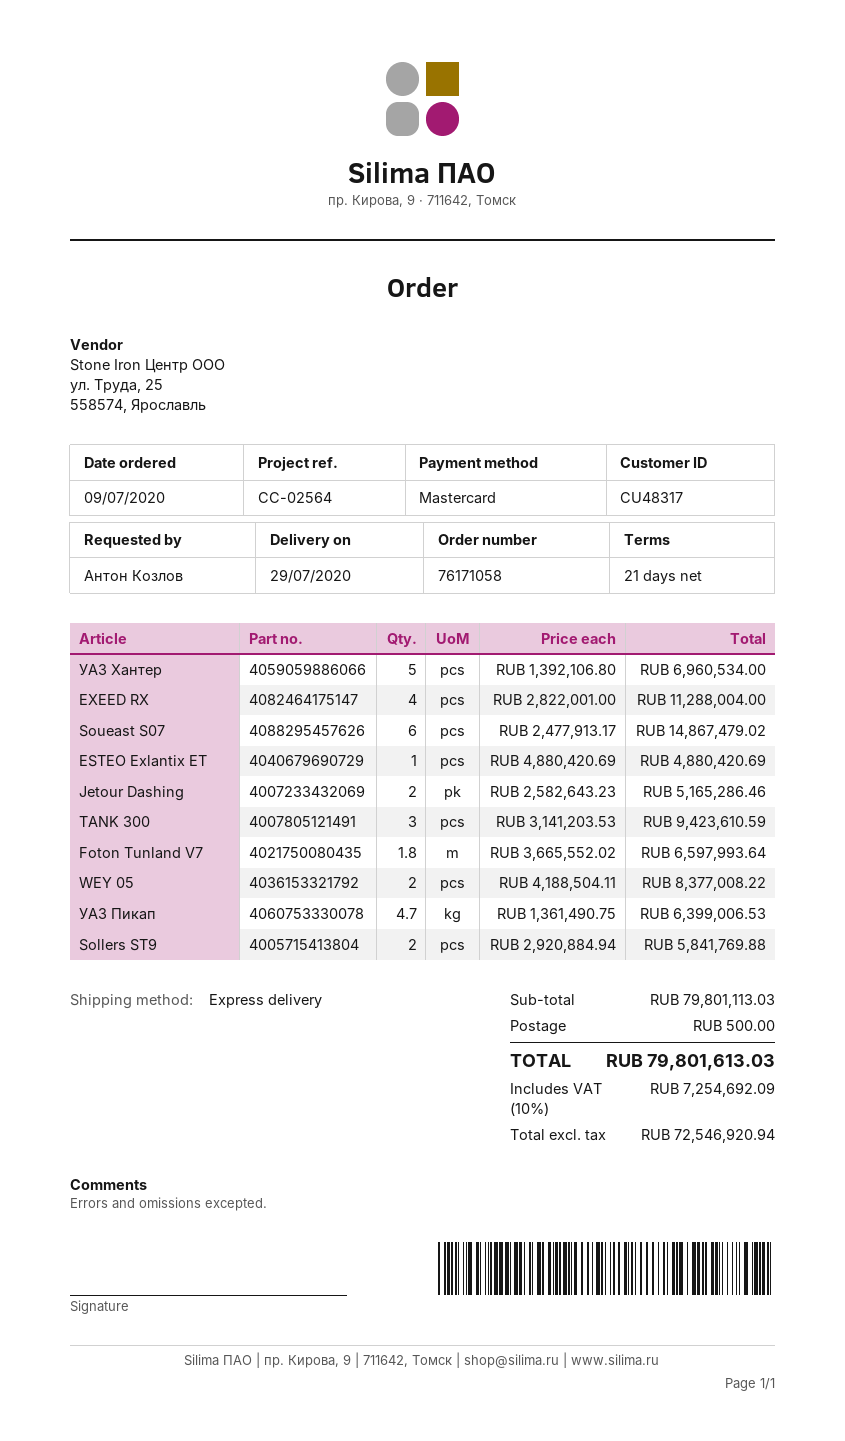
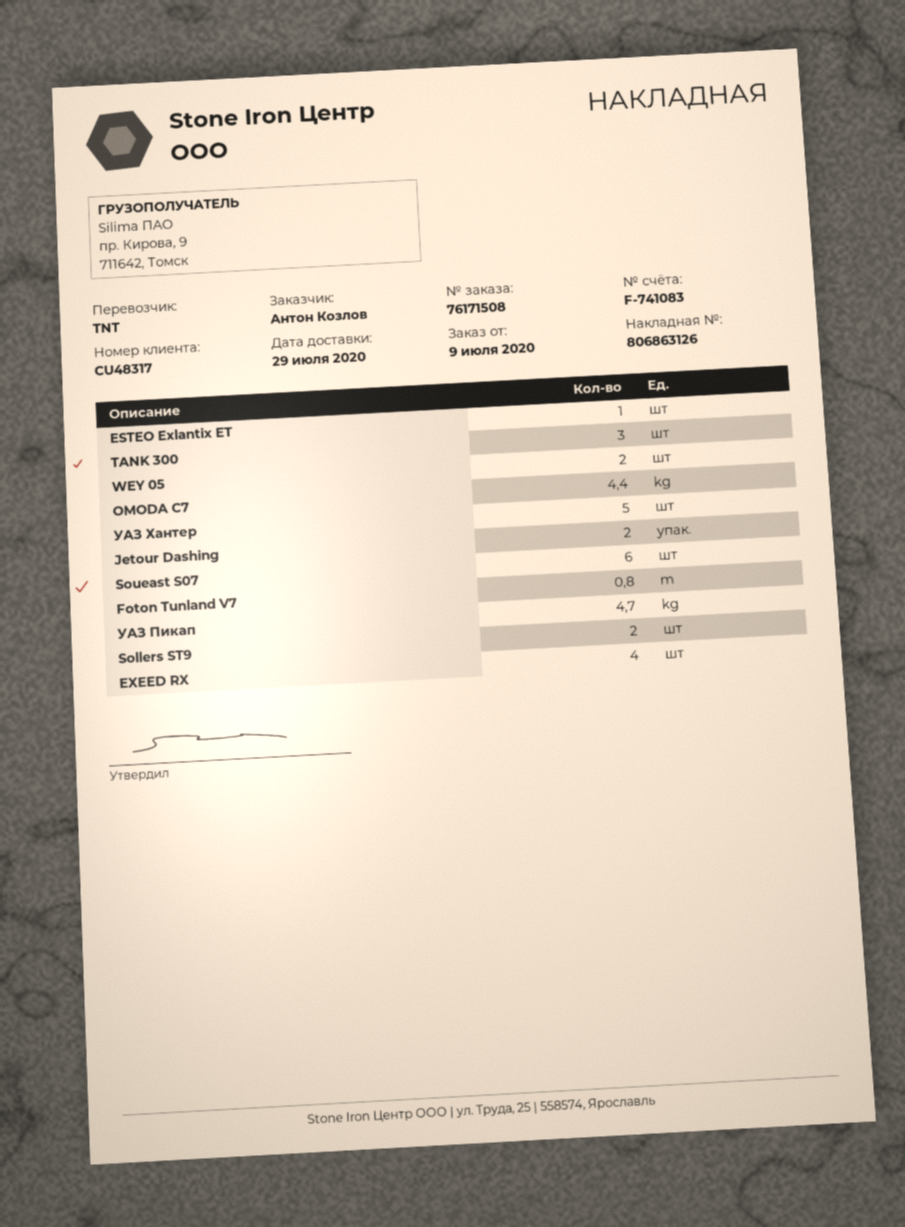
order number: 76171058 -> 76171508
shipping method: express -> TNT
Foton Tunland V7: 1.8 -> 0.8
OMODA C7: none -> 4.4

